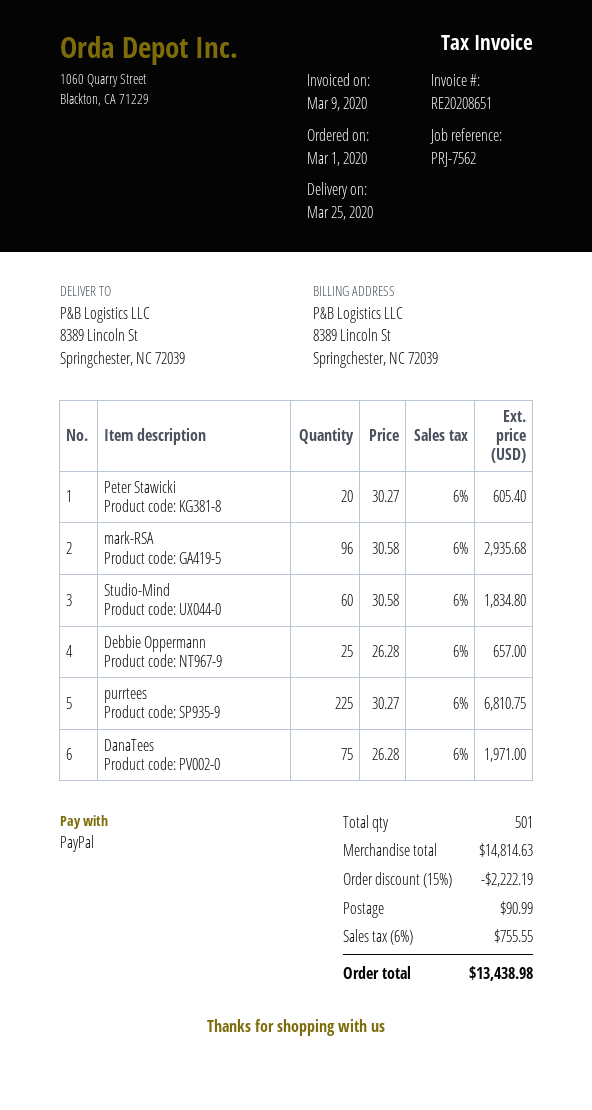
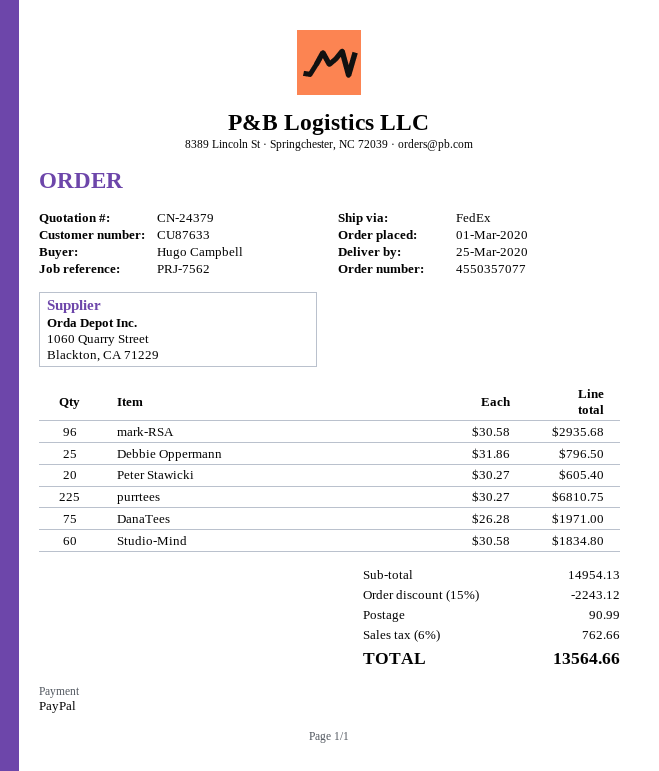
Debbie Oppermann: 25 x 26.28 = 657.00 -> 25 x 31.86 = 796.50
subtotal: 14814.63 -> 14954.13
discount: 15% = 2222.19 -> 15% = 2243.12
tax: 6% = 755.55 -> 6% = 762.66
total: 13438.98 -> 13564.66

